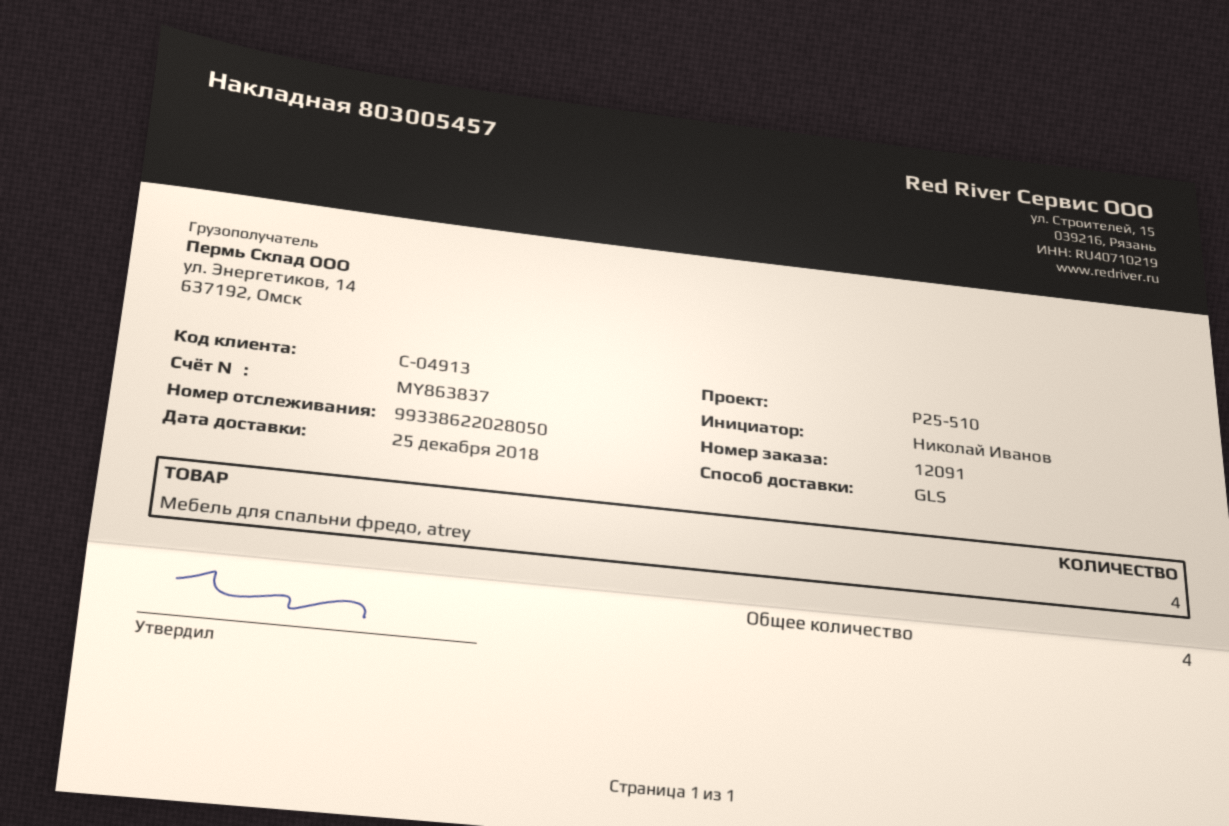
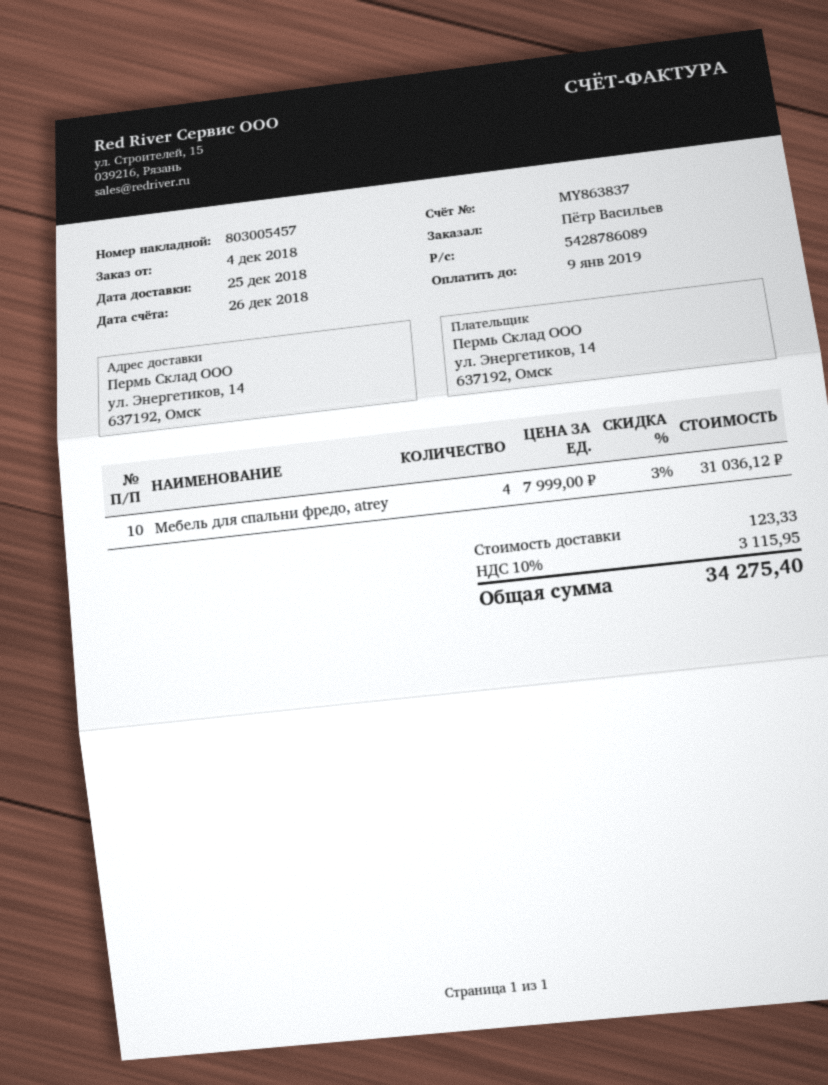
ordered by: Николай Иванов -> Пётр Васильев

